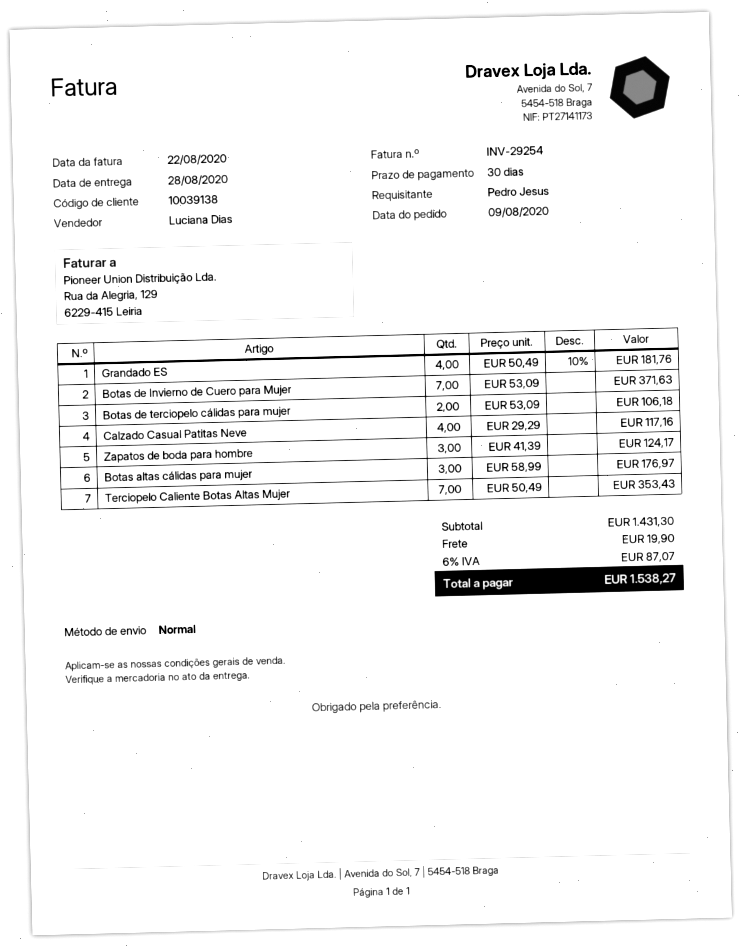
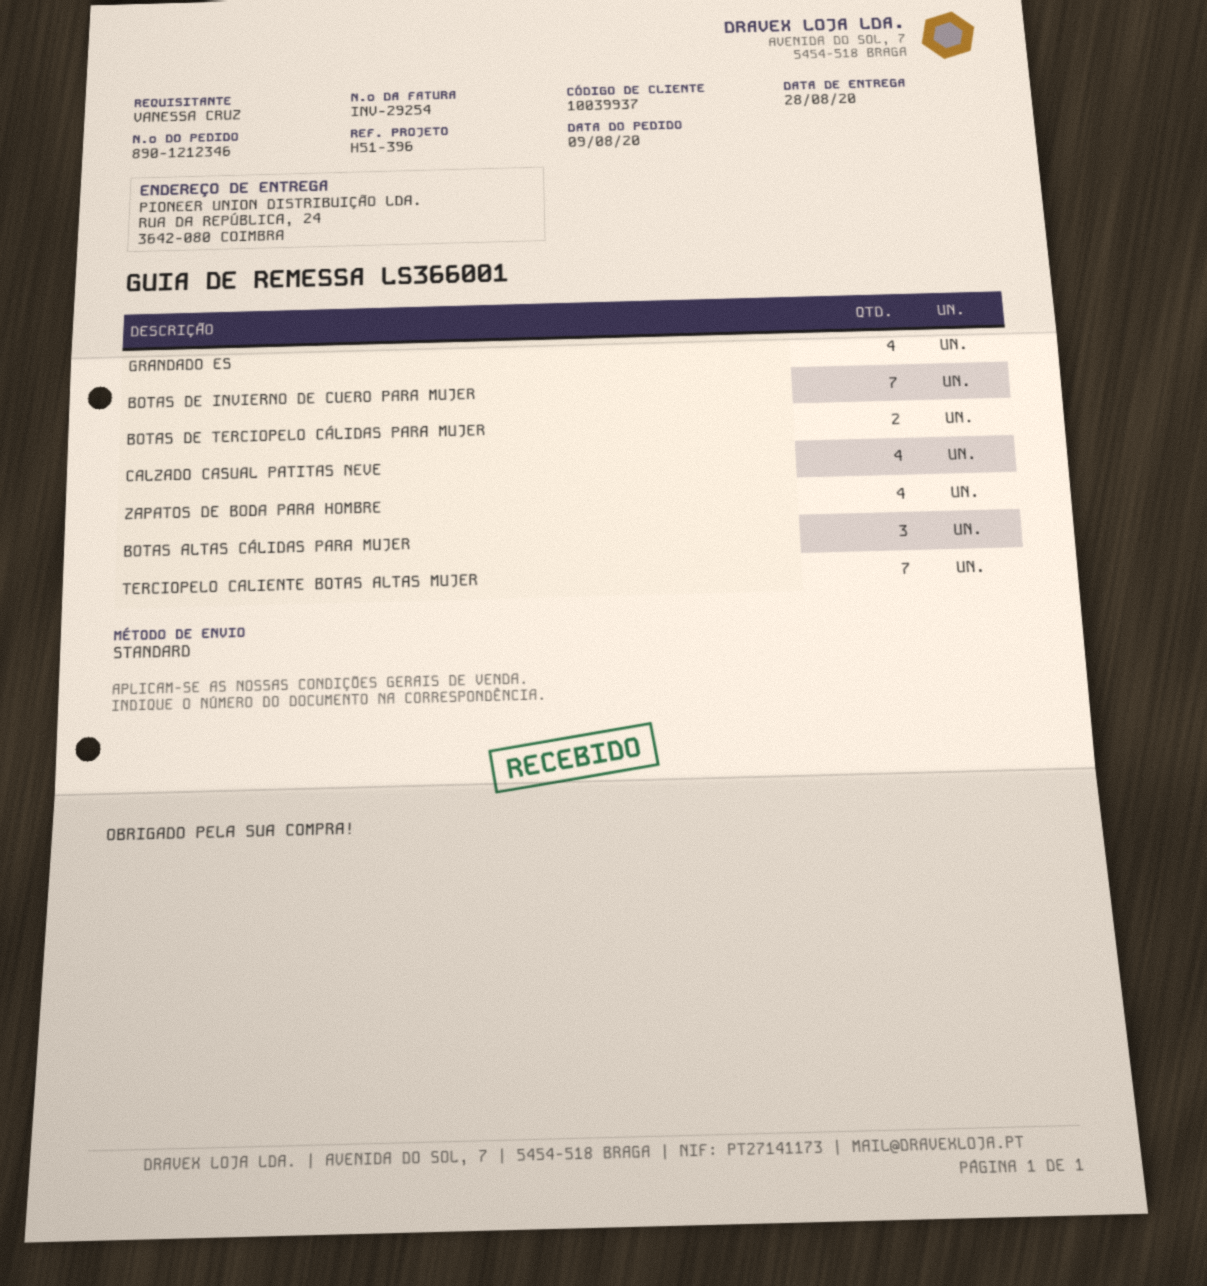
customer number: 10039138 -> 10039937
ordered by: Pedro Jesus -> VANESSA CRUZ
Zapatos de boda para hombre: 3 -> 4

